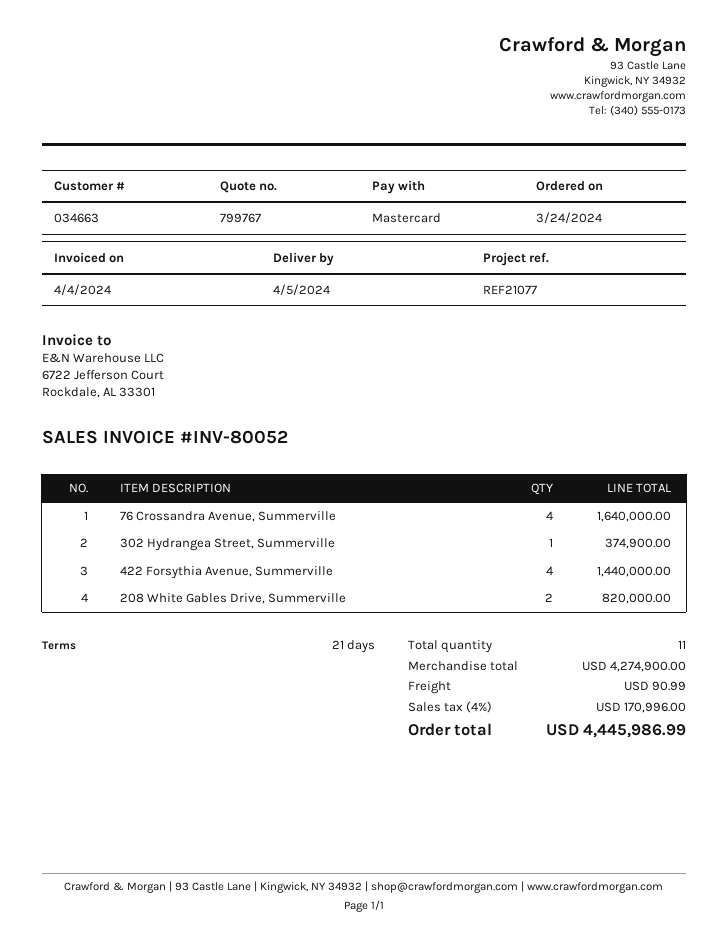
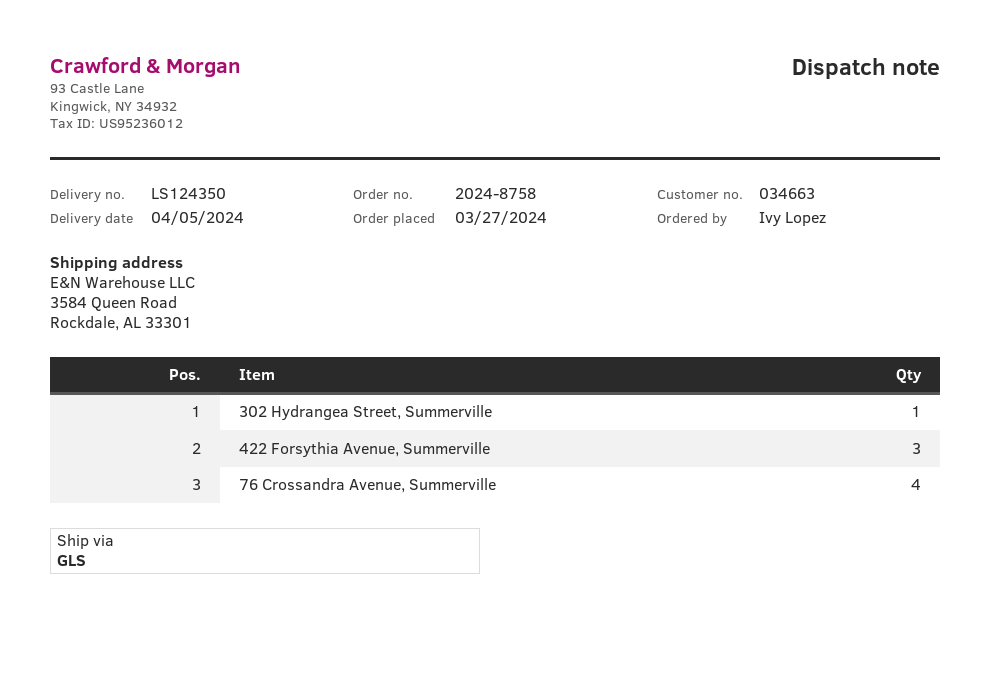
order date: 2024-03-24 -> 2024-03-27
422 Forsythia Avenue, Summerville: 4 -> 3
208 White Gables Drive, Summerville: 2 -> none

